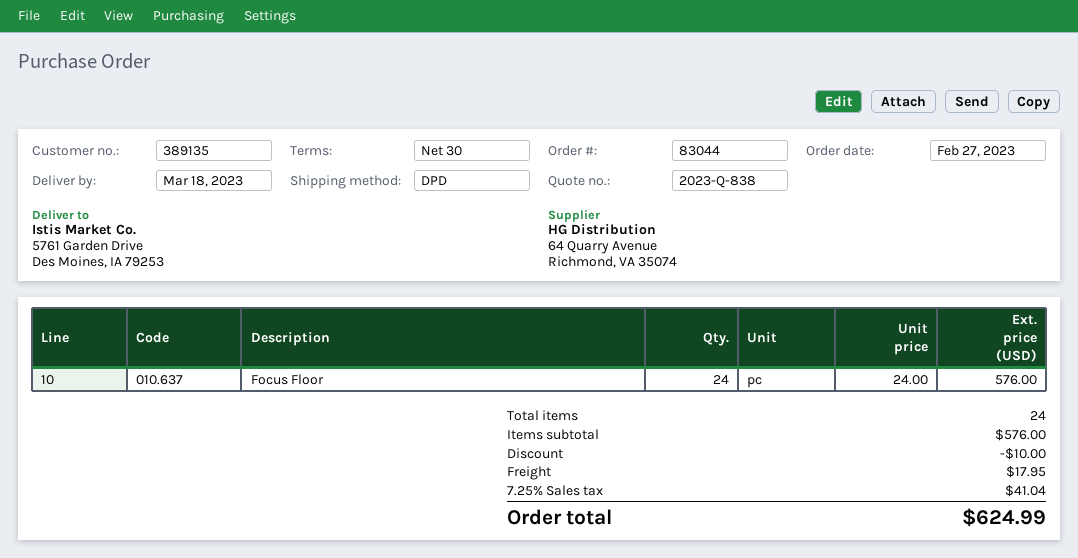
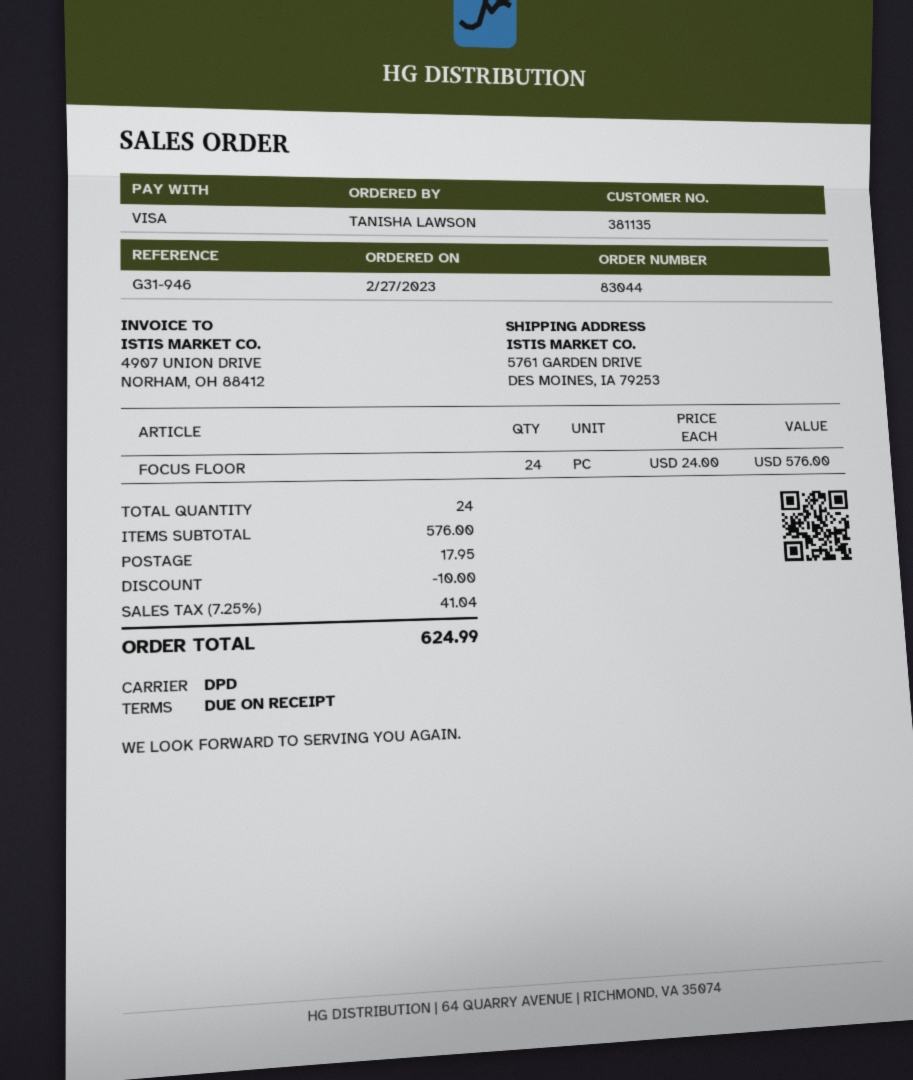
payment terms: 30 days -> on receipt
customer number: 389135 -> 381135

